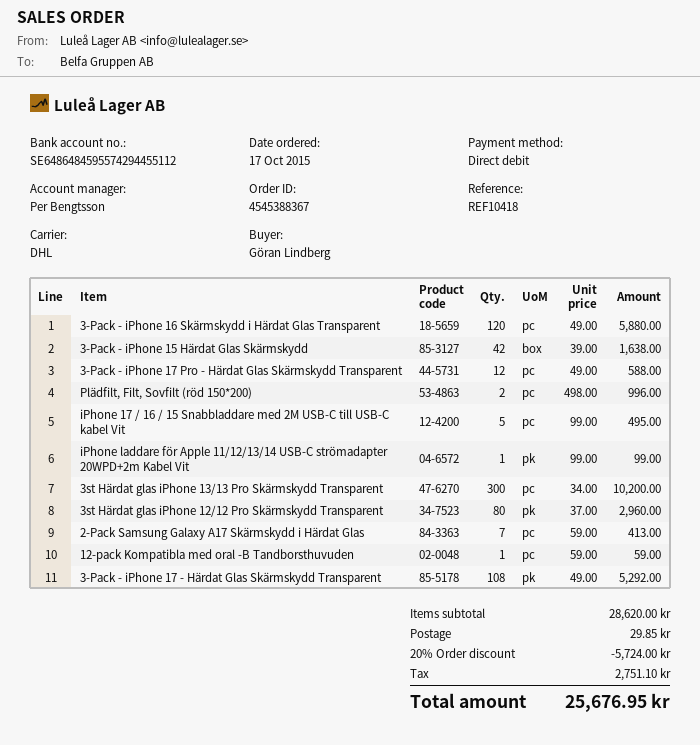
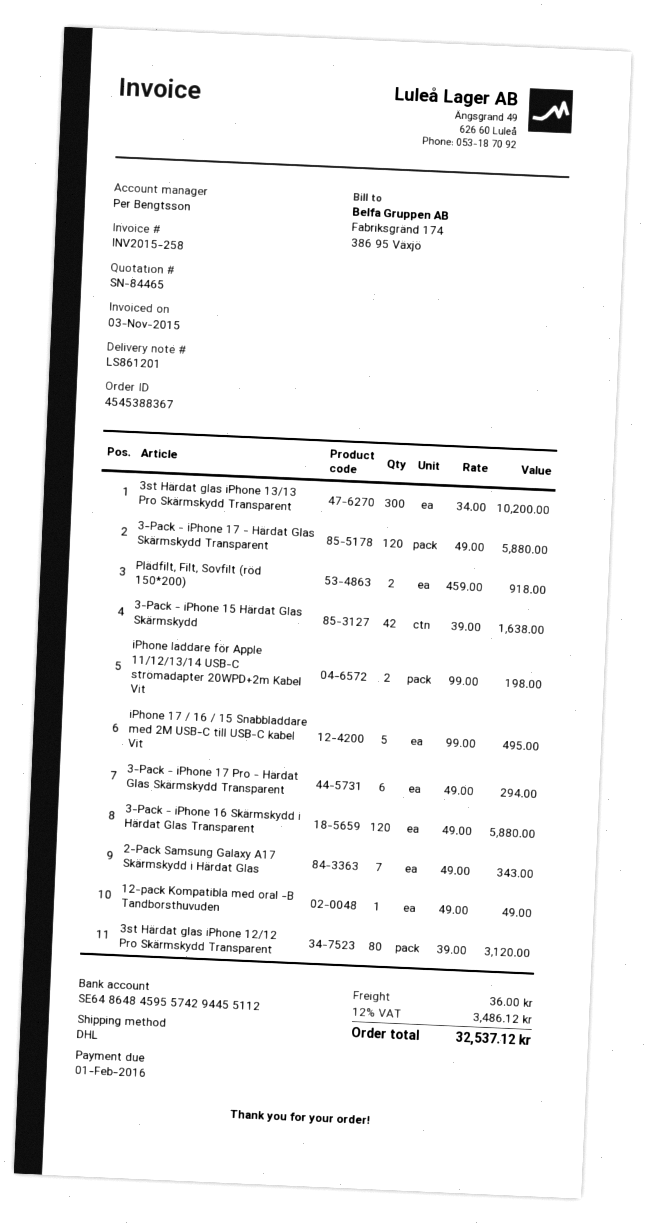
3-Pack - iPhone 17 Pro - Härdat Glas Skärmskydd Transparent: 12 x 49.00 = 588.00 -> 6 x 49.00 = 294.00
Plädfilt, Filt, Sovfilt (röd 150*200): 2 x 498.00 = 996.00 -> 2 x 459.00 = 918.00
iPhone laddare för Apple 11/12/13/14 USB-C strömadapter 20WPD+2m Kabel Vit: 1 x 99.00 = 99.00 -> 2 x 99.00 = 198.00
3st Härdat glas iPhone 12/12 Pro Skärmskydd Transparent: 80 x 37.00 = 2960.00 -> 80 x 39.00 = 3120.00
2-Pack Samsung Galaxy A17 Skärmskydd i Härdat Glas: 7 x 59.00 = 413.00 -> 7 x 49.00 = 343.00
12-pack Kompatibla med oral -B Tandborsthuvuden: 1 x 59.00 = 59.00 -> 1 x 49.00 = 49.00
3-Pack - iPhone 17 - Härdat Glas Skärmskydd Transparent: 108 x 49.00 = 5292.00 -> 120 x 49.00 = 5880.00
discount: 20% = 5724.00 -> none
shipping: 29.85 -> 36.00
tax: 2751.10 -> 3486.12
total: 25676.95 -> 32537.12

